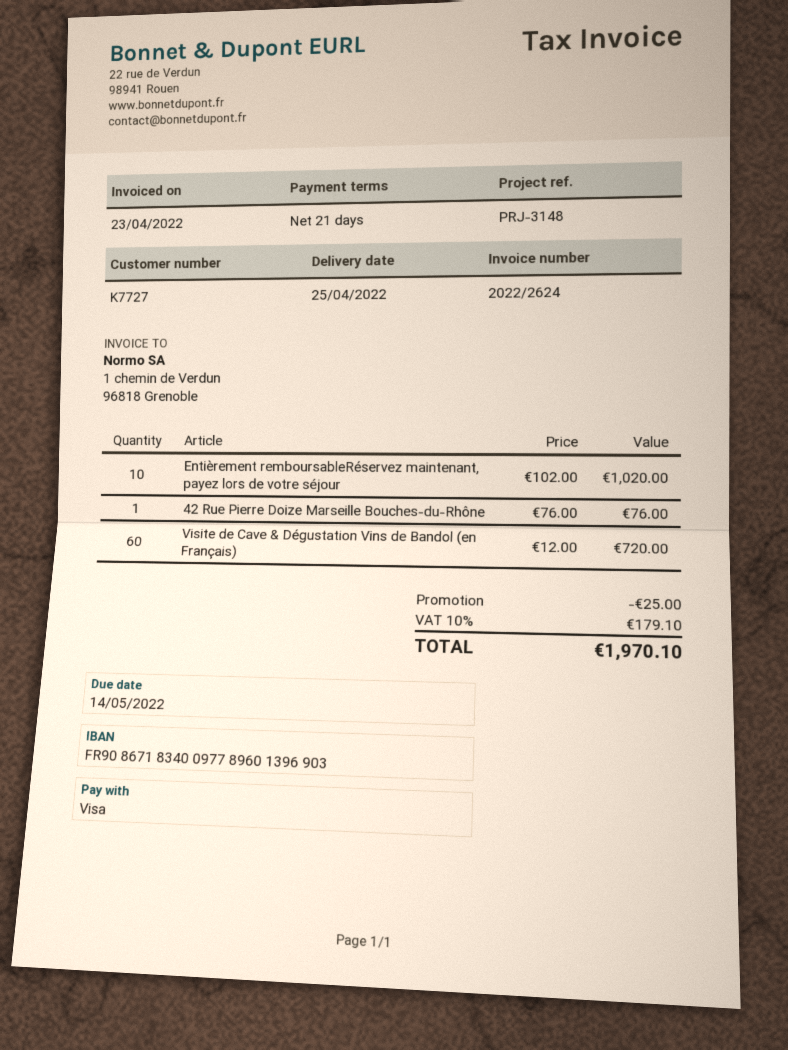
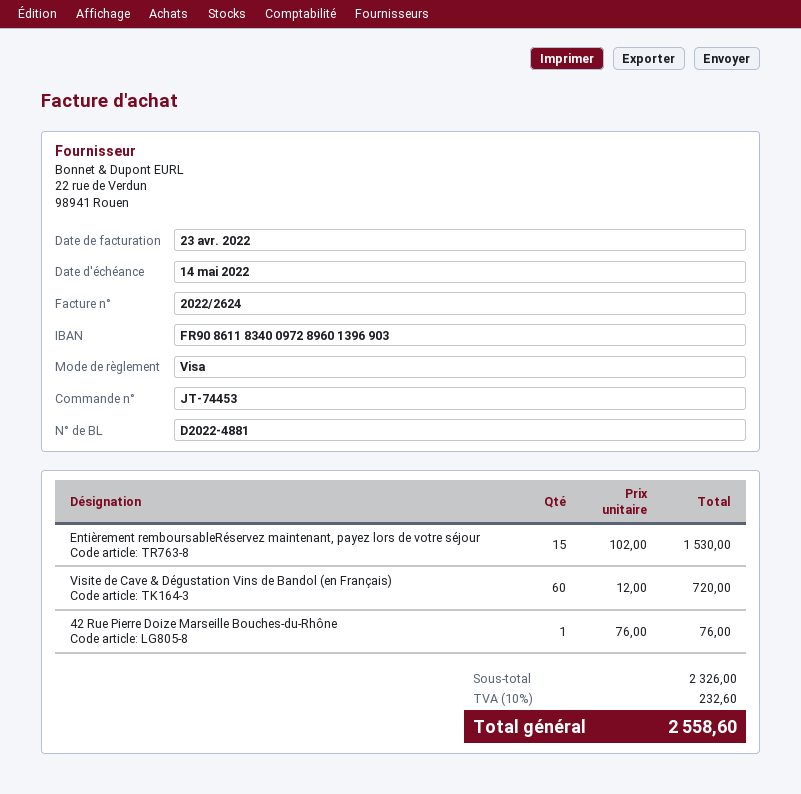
bank account: FR9086718340097789601396903 -> FR9086118340097289601396903
Entièrement remboursableRéservez maintenant, payez lors de votre séjour: 10 x 102.00 = 1020.00 -> 15 x 102.00 = 1530.00
discount: 25.00 -> none
tax: 10% = 179.10 -> 10% = 232.60
total: 1970.10 -> 2558.60

